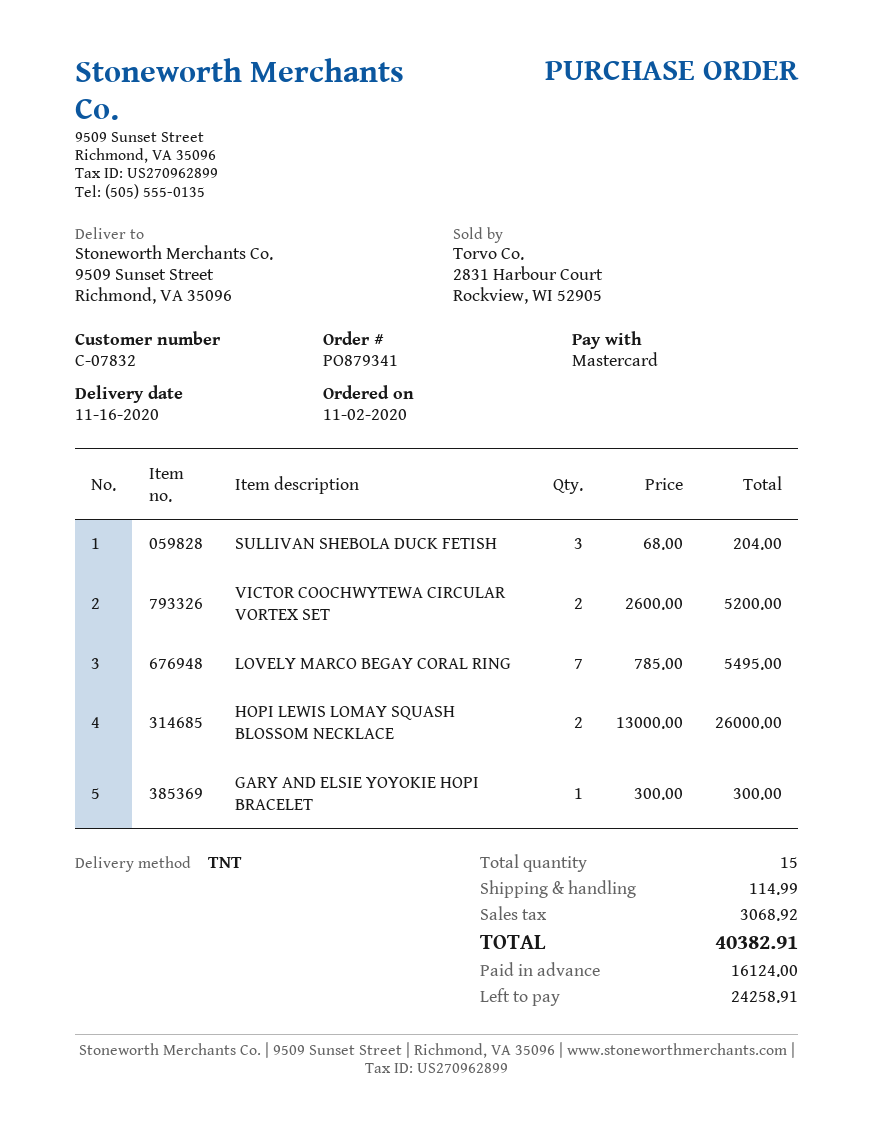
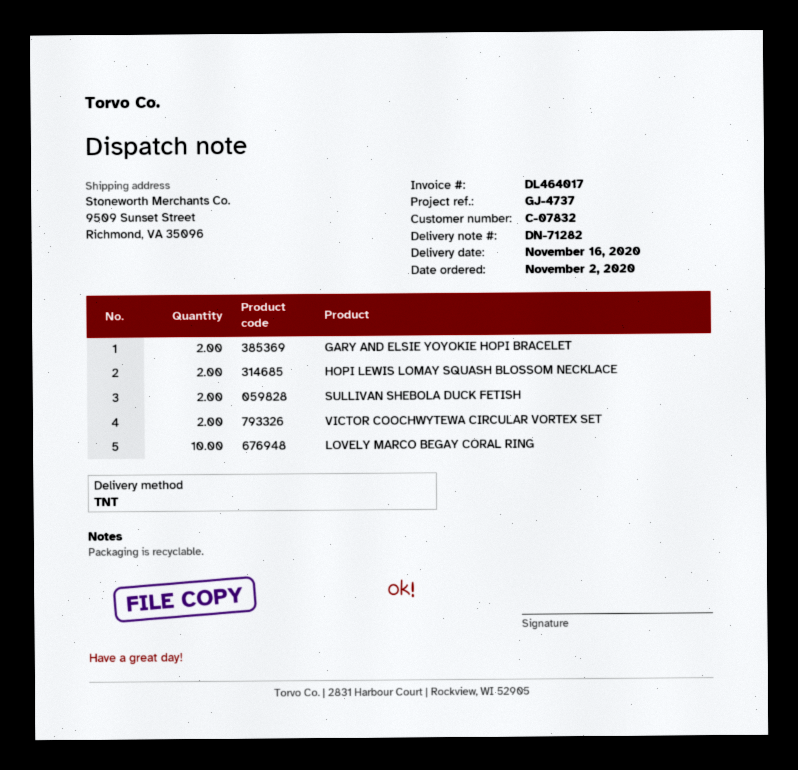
SULLIVAN SHEBOLA DUCK FETISH: 3 -> 2
LOVELY MARCO BEGAY CORAL RING: 7 -> 10
GARY AND ELSIE YOYOKIE HOPI BRACELET: 1 -> 2

